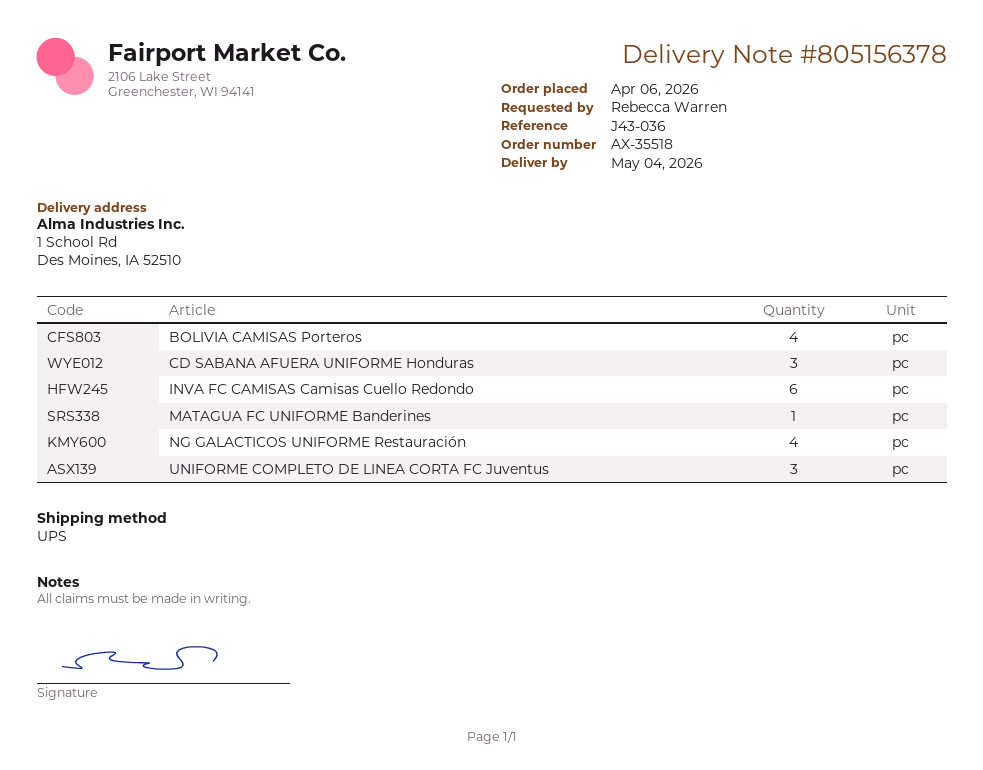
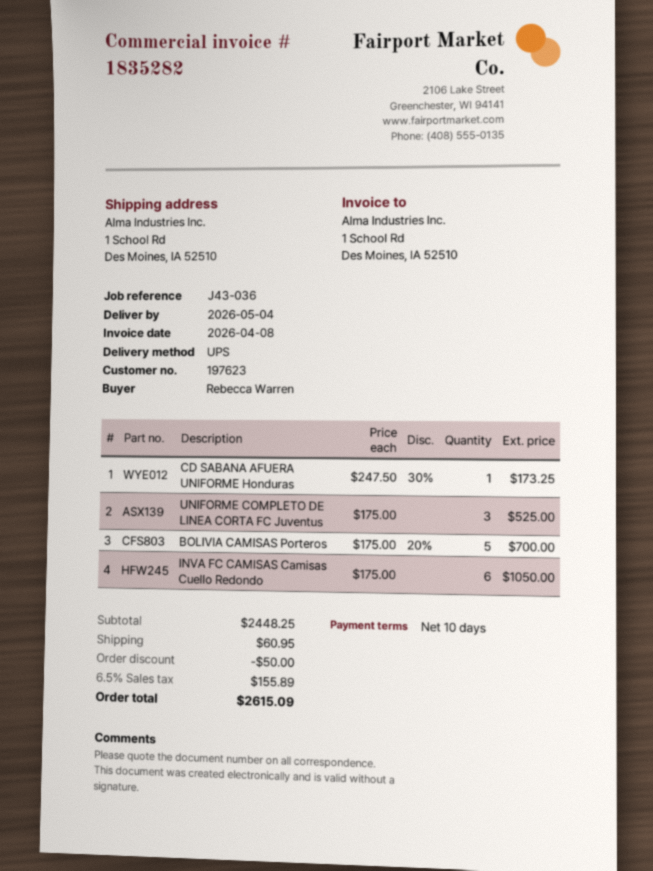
BOLIVIA CAMISAS Porteros: 4 -> 5
CD SABANA AFUERA UNIFORME Honduras: 3 -> 1
MATAGUA FC UNIFORME Banderines: 1 -> none
NG GALACTICOS UNIFORME Restauración: 4 -> none

